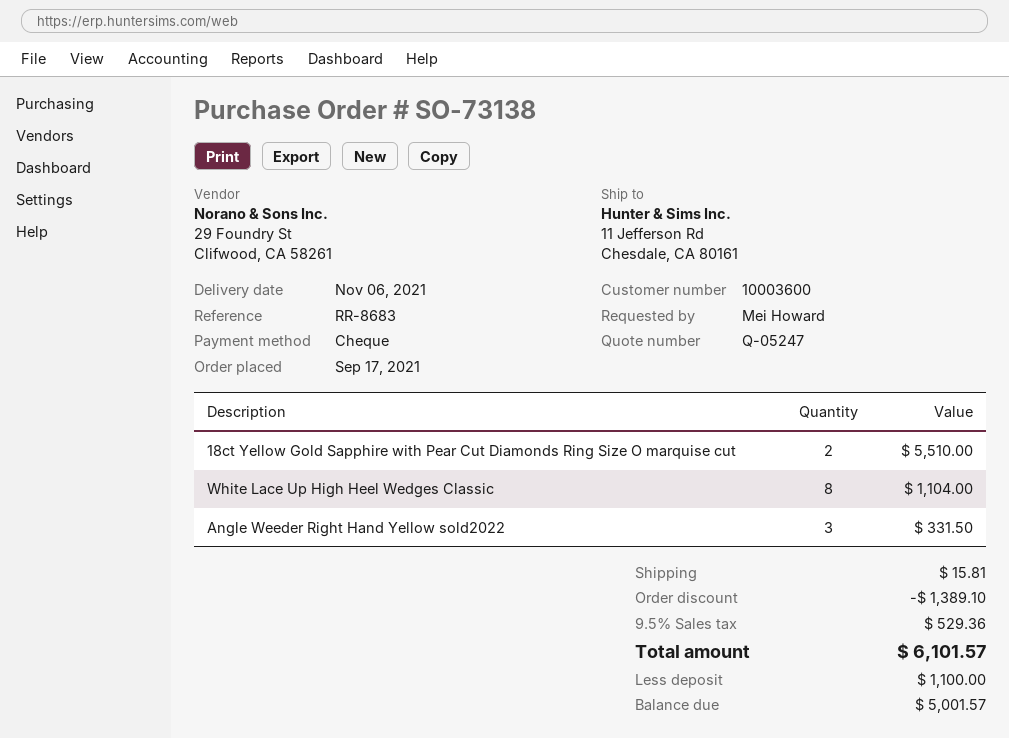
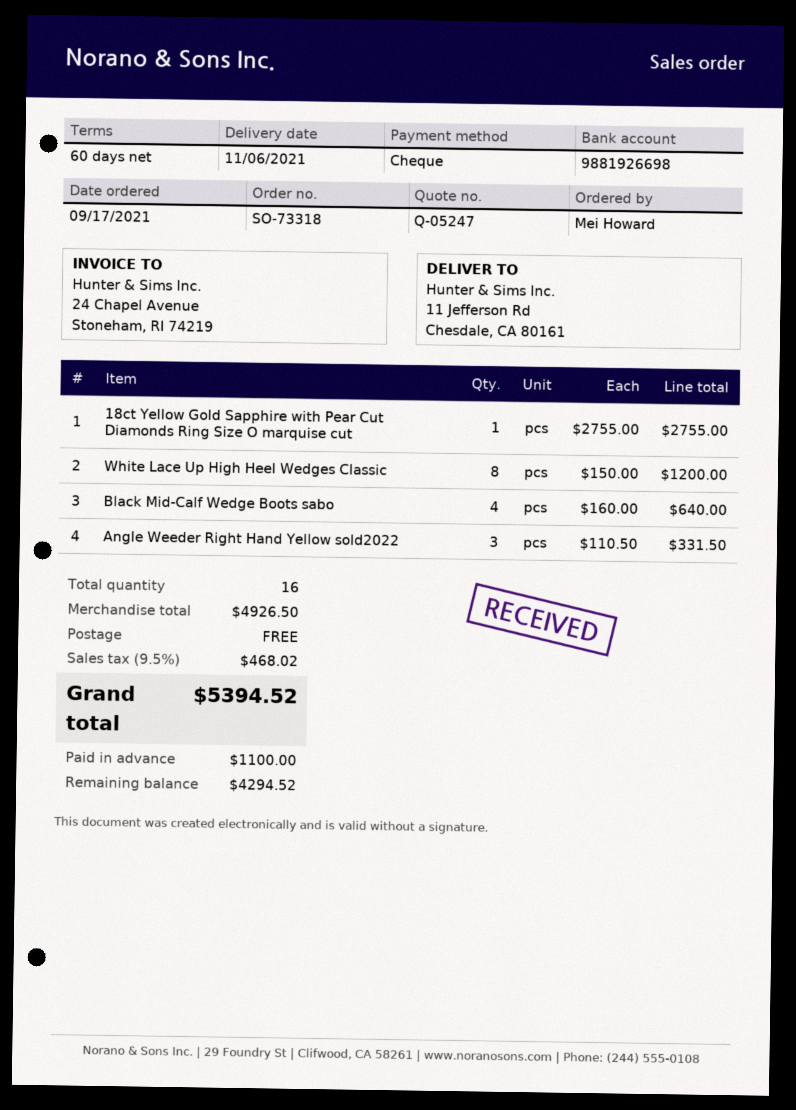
order number: SO-73138 -> SO-73318
18ct Yellow Gold Sapphire with Pear Cut Diamonds Ring Size O marquise cut: 2 for 5510.00 -> 1 for 2755.00
White Lace Up High Heel Wedges Classic: 8 for 1104.00 -> 8 for 1200.00
Black Mid-Calf Wedge Boots sabo: none -> 4 for 640.00
discount: 1389.10 -> none
shipping: 15.81 -> 0.00
tax: 9.5% = 529.36 -> 9.5% = 468.02
total: 6101.57 -> 5394.52
balance: 5001.57 -> 4294.52

